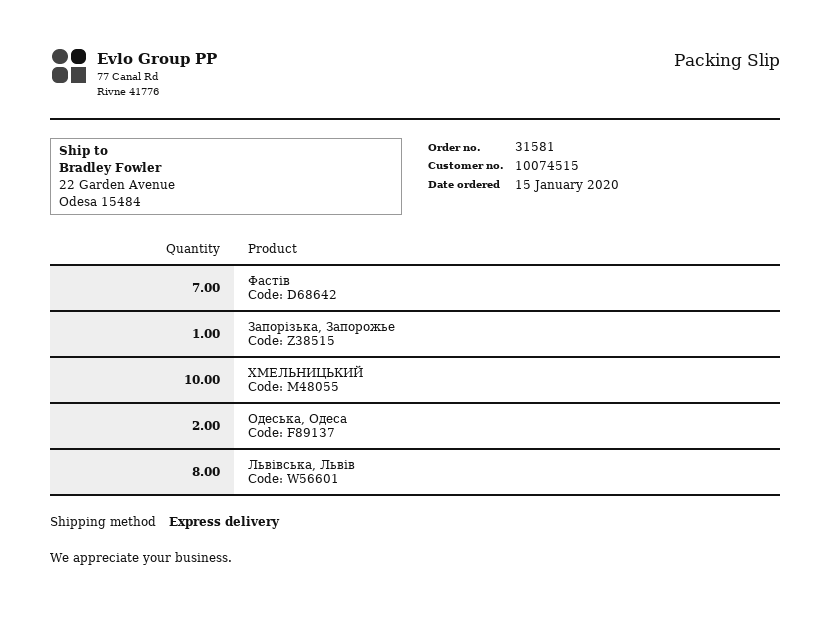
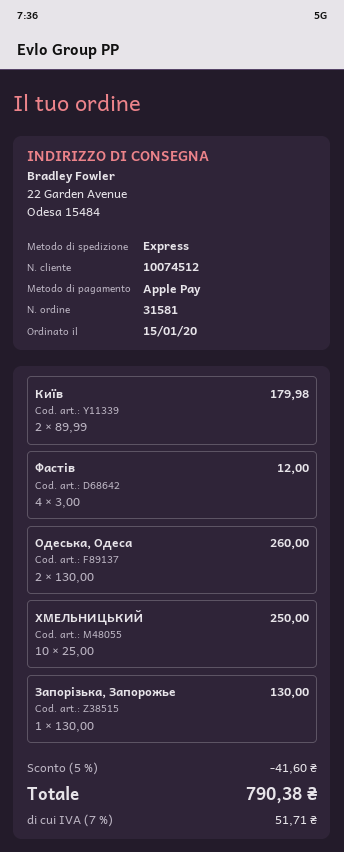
customer number: 10074515 -> 10074512
Фастів: 7 -> 4
Львівська, Львів: 8 -> none
Київ: none -> 2

